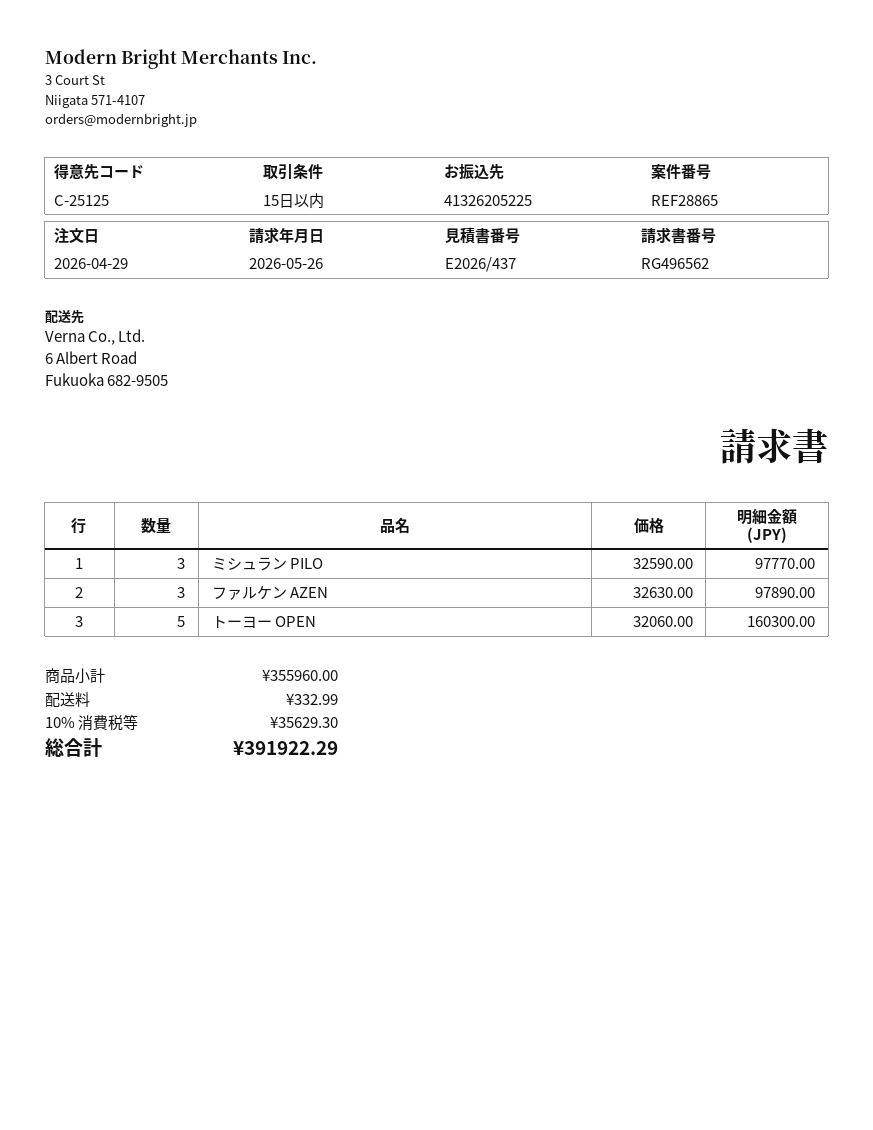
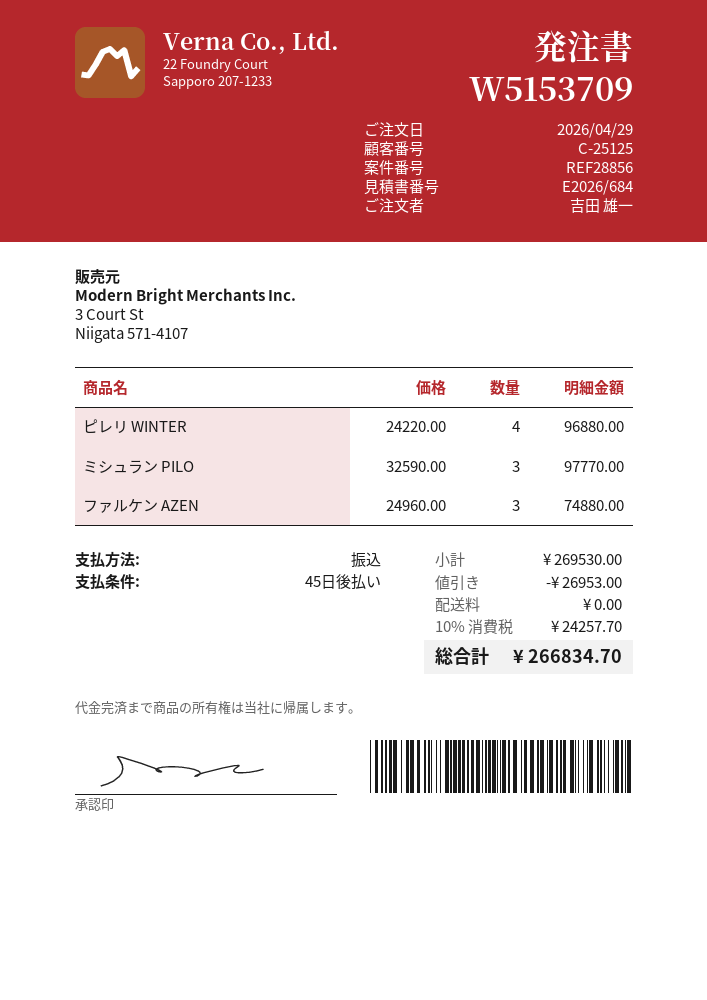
quote number: E2026/437 -> E2026/684
payment terms: 15 days -> 45 days
reference: REF28865 -> REF28856
ファルケン AZEN: 3 x 32630.00 = 97890.00 -> 3 x 24960.00 = 74880.00
トーヨー OPEN: 5 x 32060.00 = 160300.00 -> none
ピレリ WINTER: none -> 4 x 24220.00 = 96880.00
subtotal: 355960.00 -> 269530.00
discount: none -> 26953.00
shipping: 332.99 -> 0.00
tax: 10% = 35629.30 -> 10% = 24257.70
total: 391922.29 -> 266834.70

